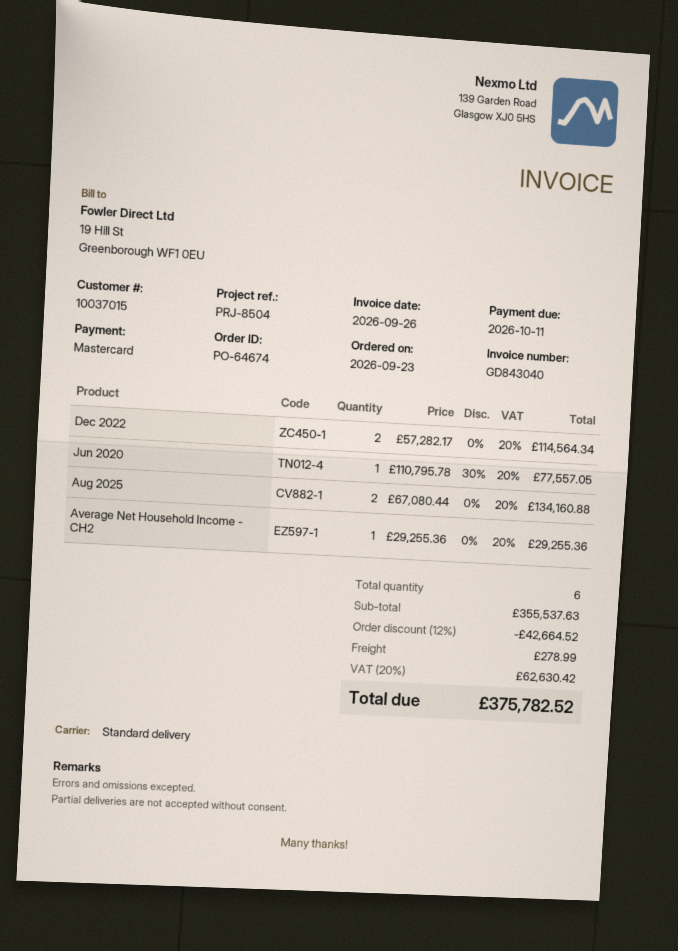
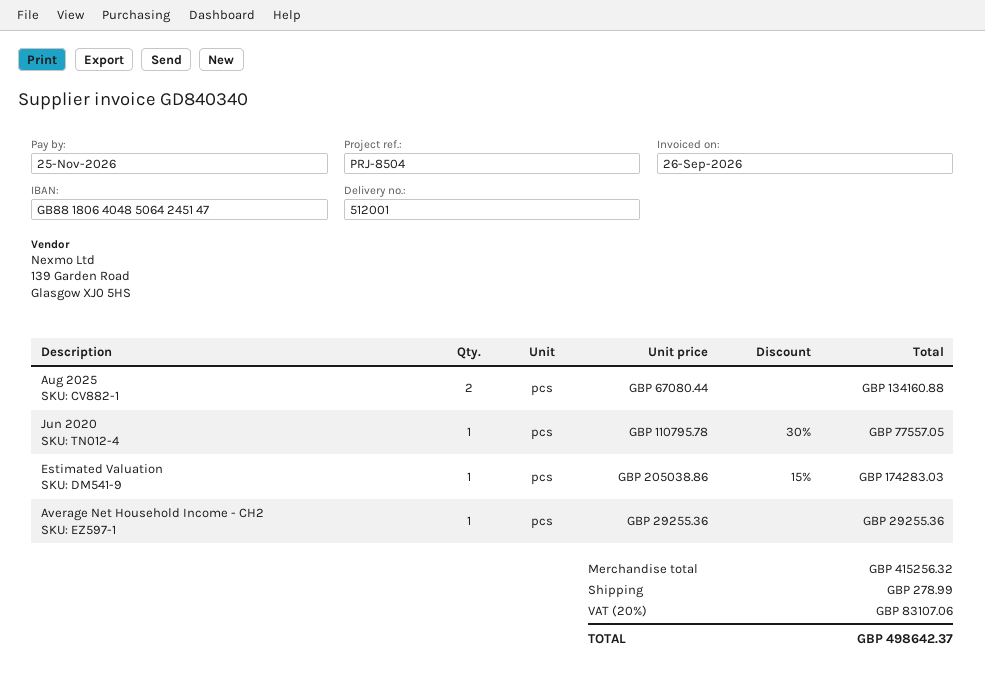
invoice number: GD843040 -> GD840340
due date: 2026-10-11 -> 2026-11-25
Dec 2022: 2 x 57282.17 = 114564.34 -> none
Estimated Valuation: none -> 1 x 205038.86 - 15% = 174283.03
subtotal: 355537.63 -> 415256.32
discount: 12% = 42664.52 -> none
tax: 20% = 62630.42 -> 20% = 83107.06
total: 375782.52 -> 498642.37

